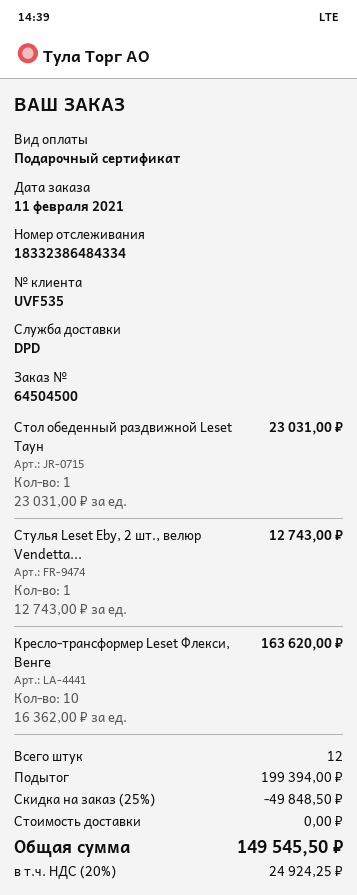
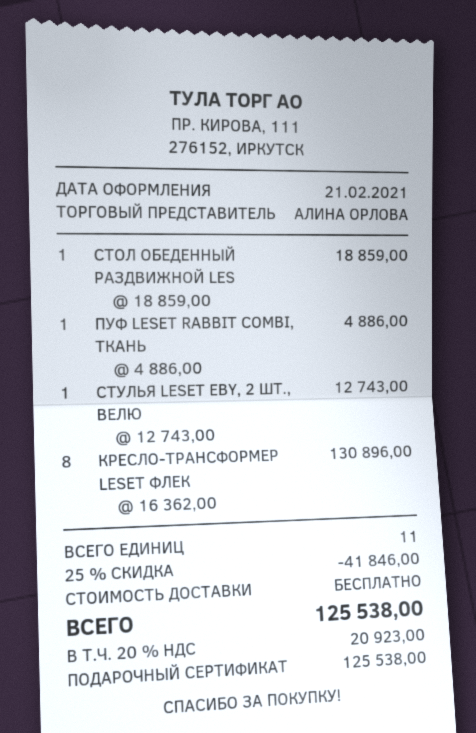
order date: 2021-02-11 -> 2021-02-21
Стол обеденный раздвижной Leset Таун: 1 x 23031.00 = 23031.00 -> 1 x 18859.00 = 18859.00
Кресло-трансформер Leset Флекси, Венге: 10 x 16362.00 = 163620.00 -> 8 x 16362.00 = 130896.00
ПУФ LESET RABBIT COMBI, ТКАНЬ: none -> 1 x 4886.00 = 4886.00
total quantity: 12 -> 11
discount: 25% = 49848.50 -> 25% = 41846.00
tax: 20% = 24924.25 -> 20% = 20923.00
total: 149545.50 -> 125538.00

